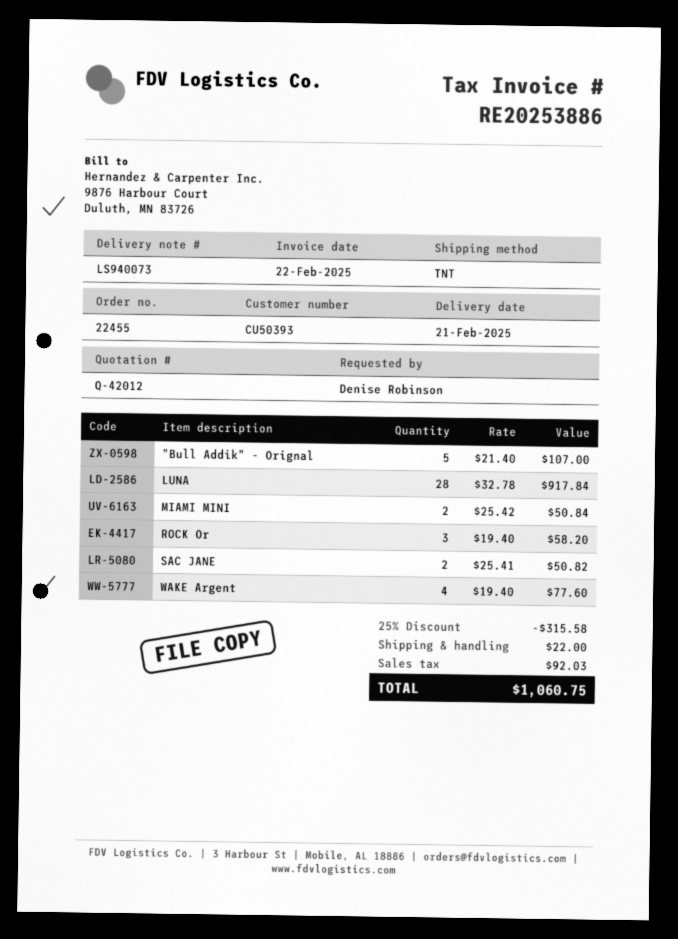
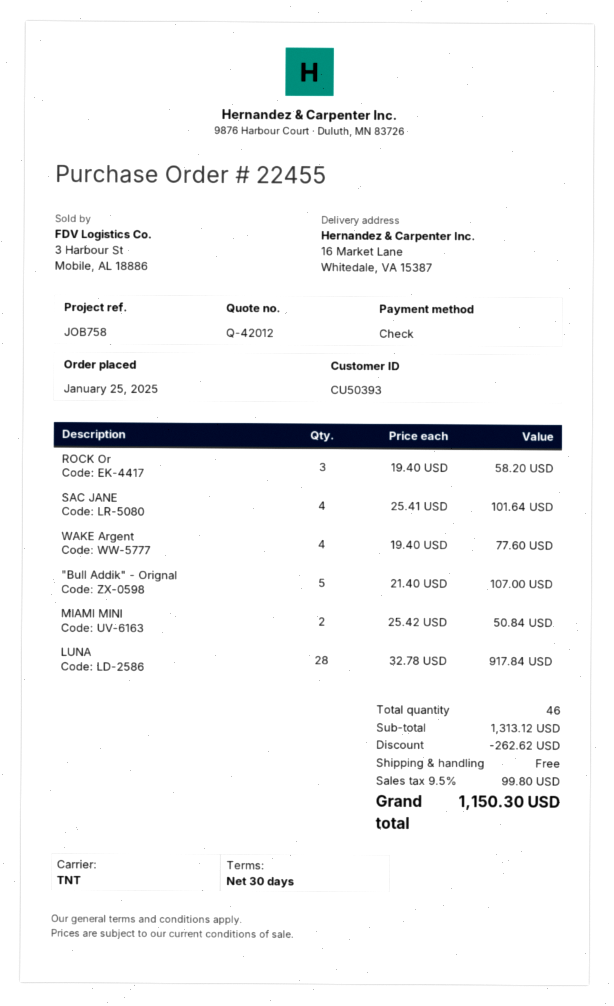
SAC JANE: 2 x 25.41 = 50.82 -> 4 x 25.41 = 101.64
discount: 315.58 -> 262.62
shipping: 22.00 -> 0.00
tax: 92.03 -> 99.80
total: 1060.75 -> 1150.30

